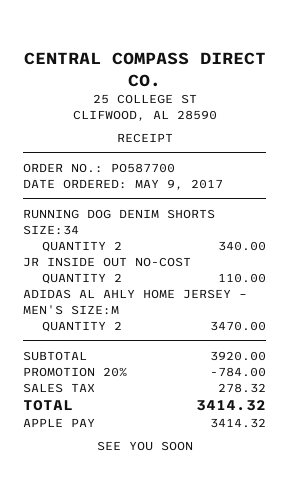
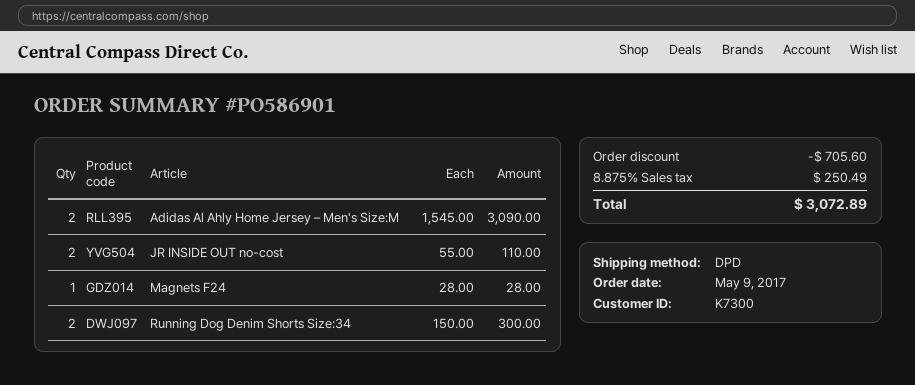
order number: PO587700 -> PO586901
RUNNING DOG DENIM SHORTS SIZE:34: 2 for 340.00 -> 2 for 300.00
ADIDAS AL AHLY HOME JERSEY – MEN'S SIZE:M: 2 for 3470.00 -> 2 for 3090.00
Magnets F24: none -> 1 for 28.00
discount: 784.00 -> 705.60
tax: 278.32 -> 250.49
total: 3414.32 -> 3072.89

